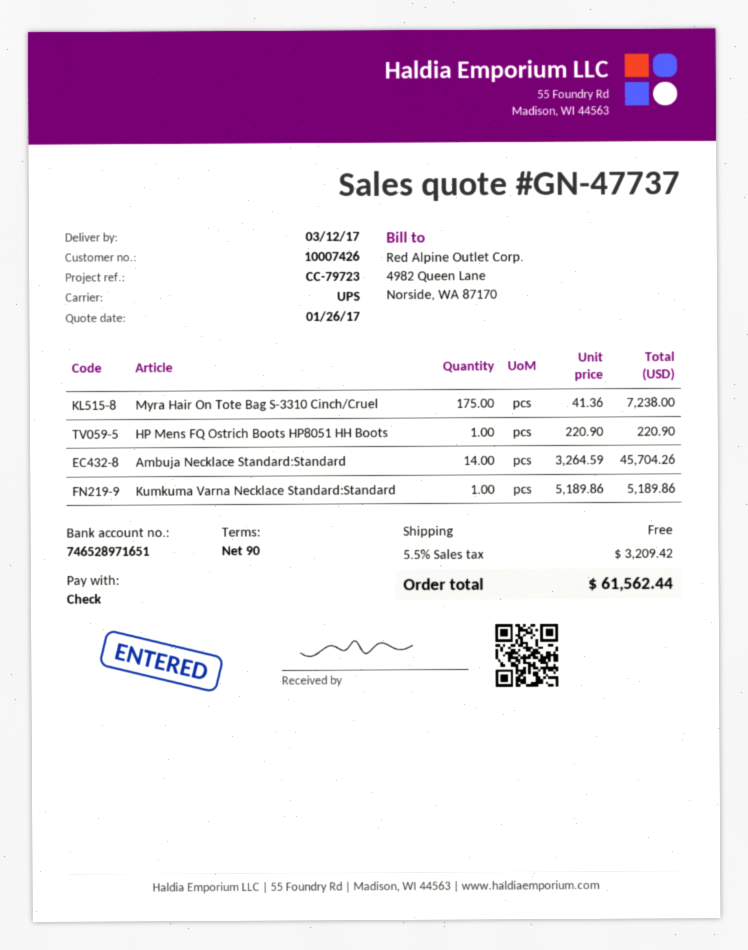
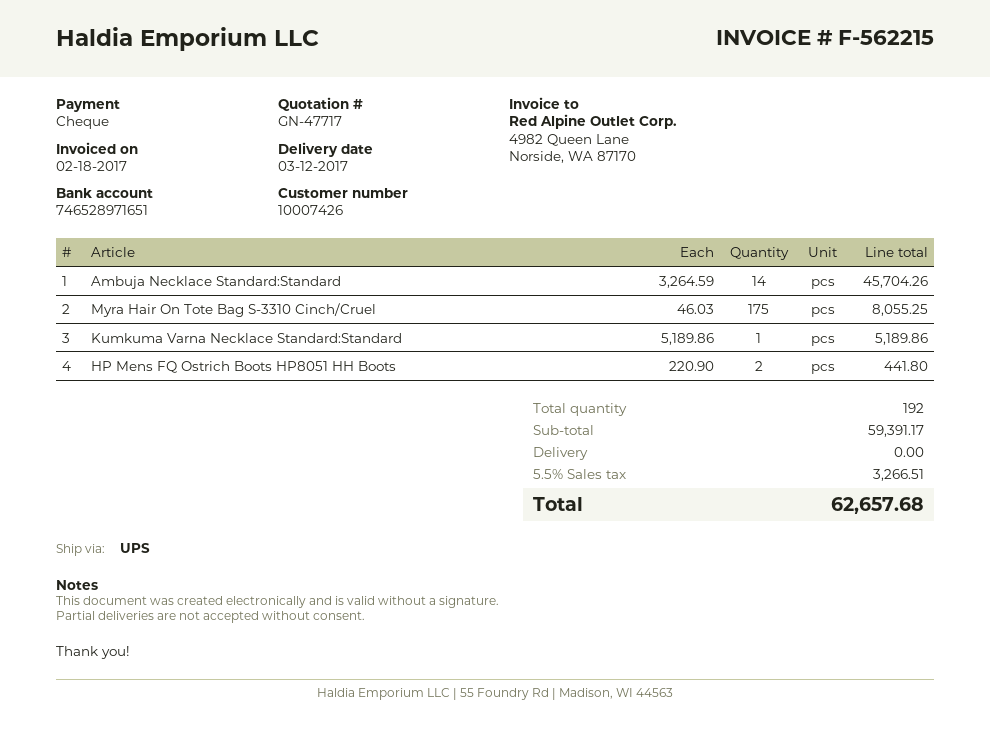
quote number: GN-47737 -> GN-47717
Myra Hair On Tote Bag S-3310 Cinch/Cruel: 175 x 41.36 = 7238.00 -> 175 x 46.03 = 8055.25
HP Mens FQ Ostrich Boots HP8051 HH Boots: 1 x 220.90 = 220.90 -> 2 x 220.90 = 441.80
tax: 5.5% = 3209.42 -> 5.5% = 3266.51
total: 61562.44 -> 62657.68

